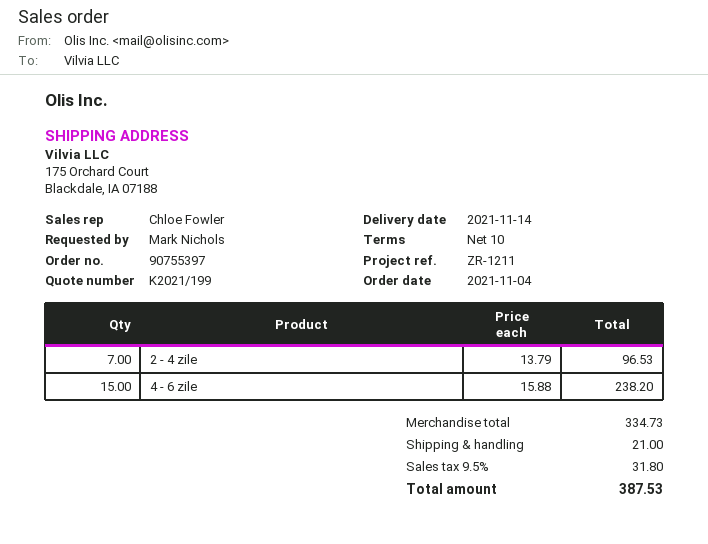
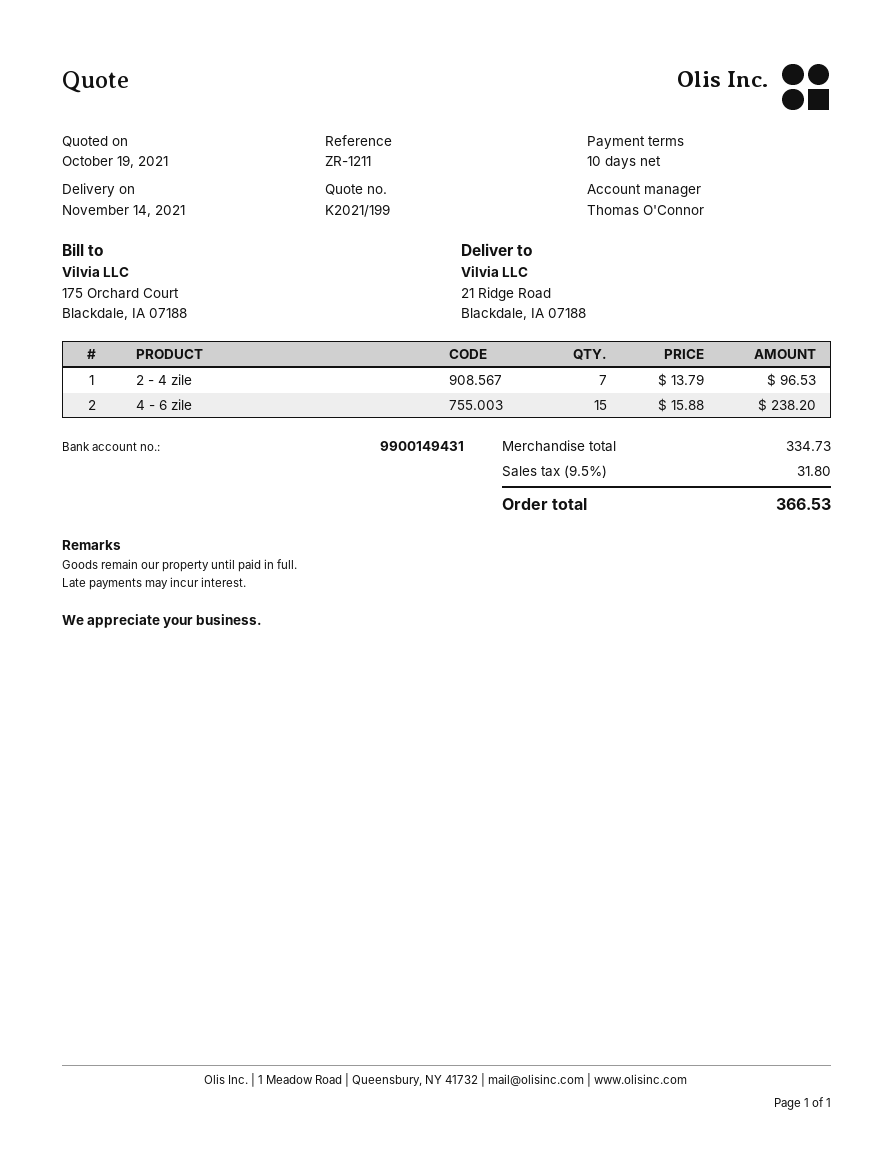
sales rep: Chloe Fowler -> Thomas O'Connor
ship to: 175 Orchard Court, Blackdale, IA 07188 -> 21 Ridge Road, Blackdale, IA 07188
shipping: 21.00 -> none
total: 387.53 -> 366.53

